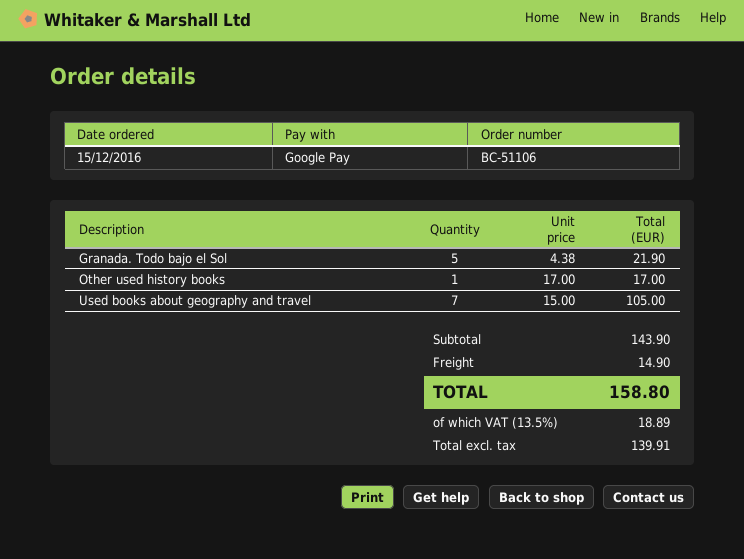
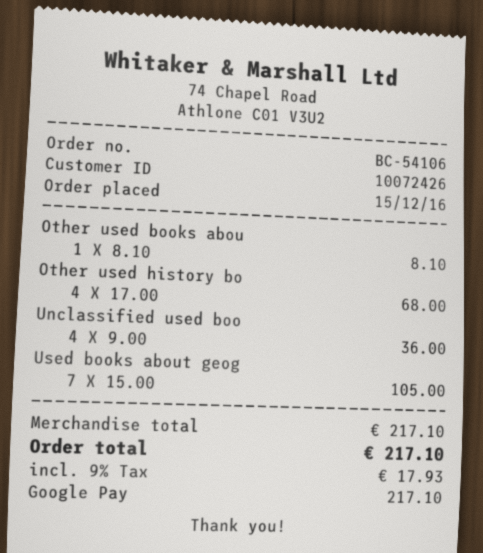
order number: BC-51106 -> BC-54106
Granada. Todo bajo el Sol: 5 x 4.38 = 21.90 -> none
Other used history books: 1 x 17.00 = 17.00 -> 4 x 17.00 = 68.00
Other used books abou: none -> 1 x 8.10 = 8.10
Unclassified used boo: none -> 4 x 9.00 = 36.00
subtotal: 143.90 -> 217.10
shipping: 14.90 -> none
tax: 13.5% = 18.89 -> 9% = 17.93
total: 158.80 -> 217.10

